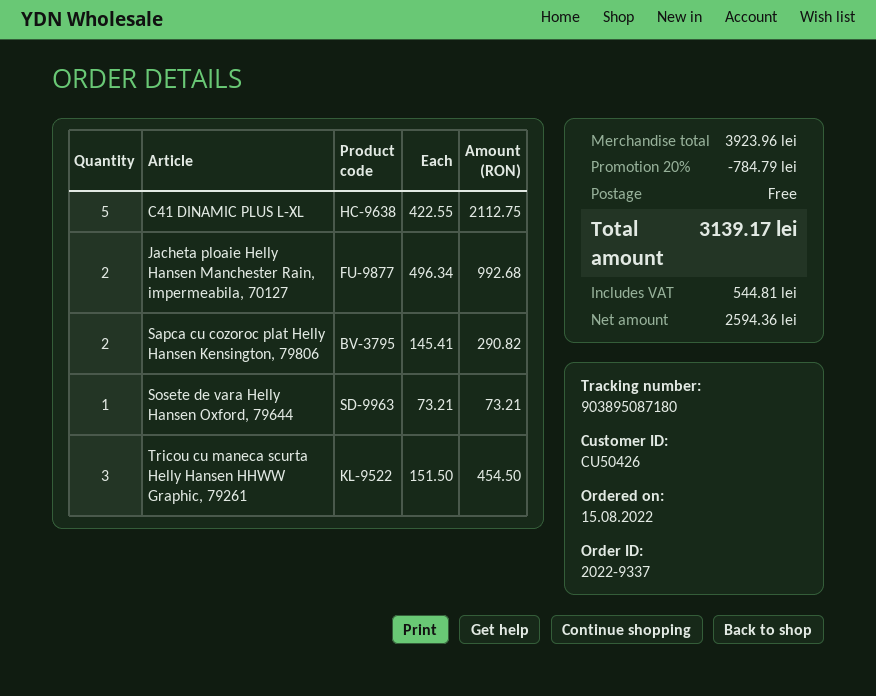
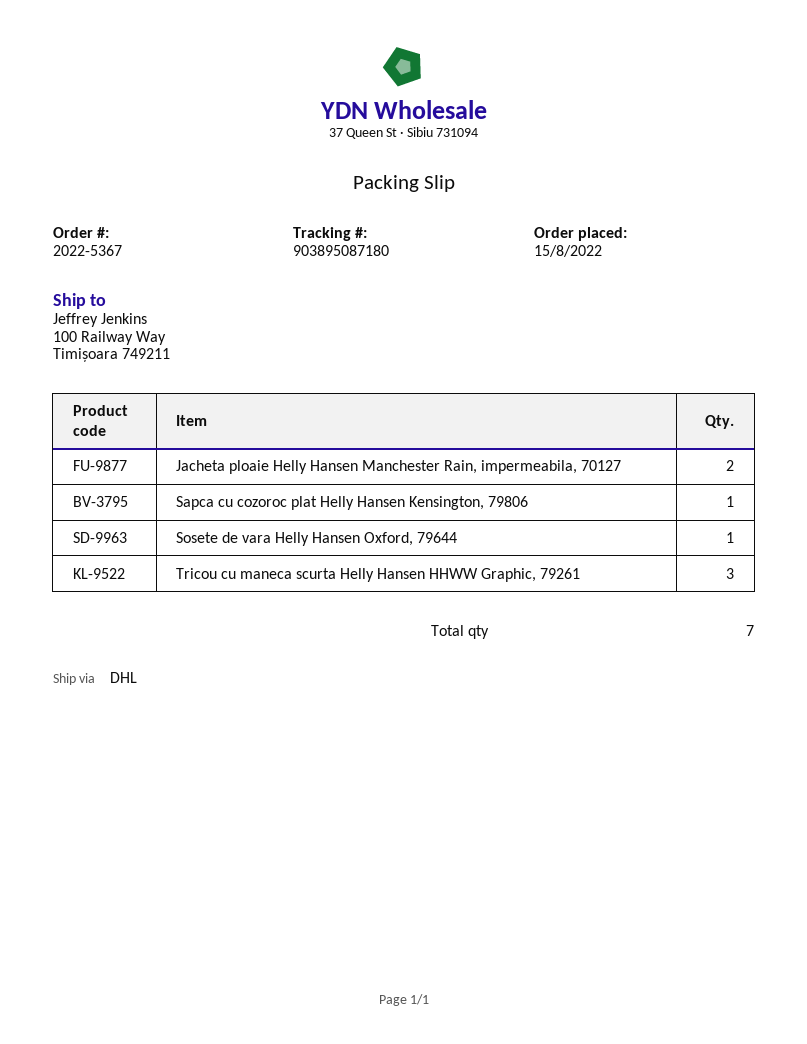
order number: 2022-9337 -> 2022-5367
C41 DINAMIC PLUS L-XL: 5 -> none
Sapca cu cozoroc plat Helly Hansen Kensington, 79806: 2 -> 1

